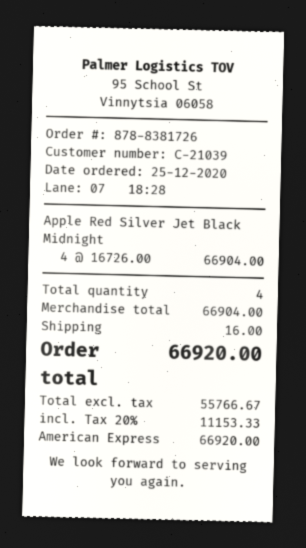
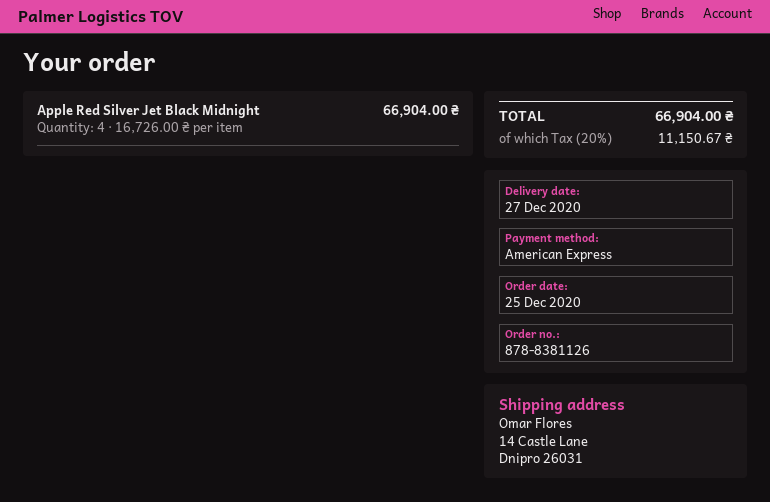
order number: 878-8381726 -> 878-8381126
shipping: 16.00 -> none
tax: 20% = 11153.33 -> 20% = 11150.67
total: 66920.00 -> 66904.00

